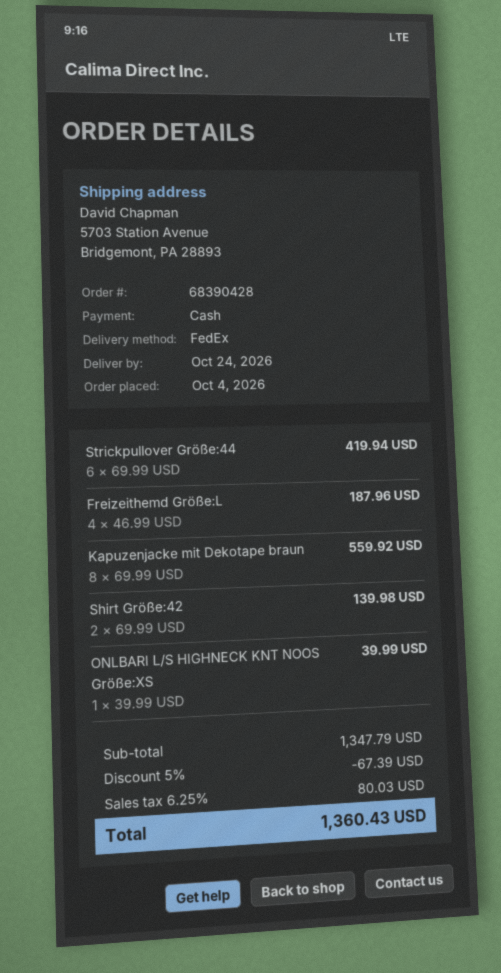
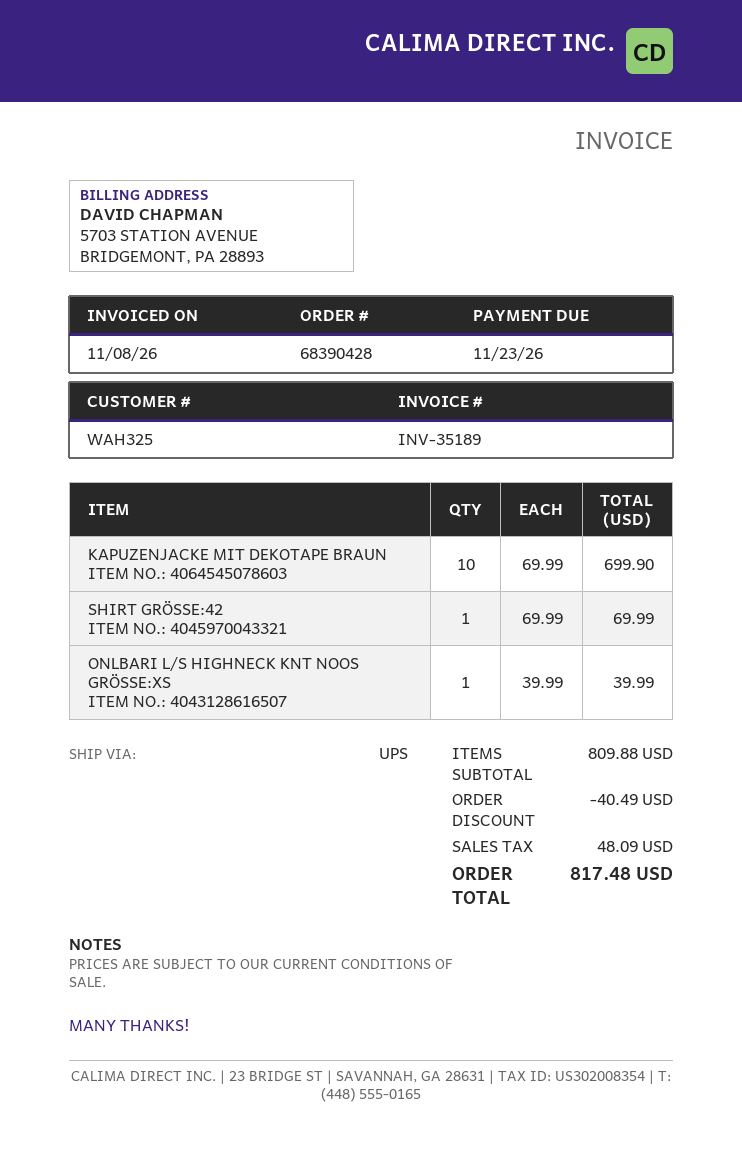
shipping method: FedEx -> UPS
Strickpullover Größe:44: 6 x 69.99 = 419.94 -> none
Freizeithemd Größe:L: 4 x 46.99 = 187.96 -> none
Kapuzenjacke mit Dekotape braun: 8 x 69.99 = 559.92 -> 10 x 69.99 = 699.90
Shirt Größe:42: 2 x 69.99 = 139.98 -> 1 x 69.99 = 69.99
subtotal: 1347.79 -> 809.88
discount: 67.39 -> 40.49
tax: 80.03 -> 48.09
total: 1360.43 -> 817.48

